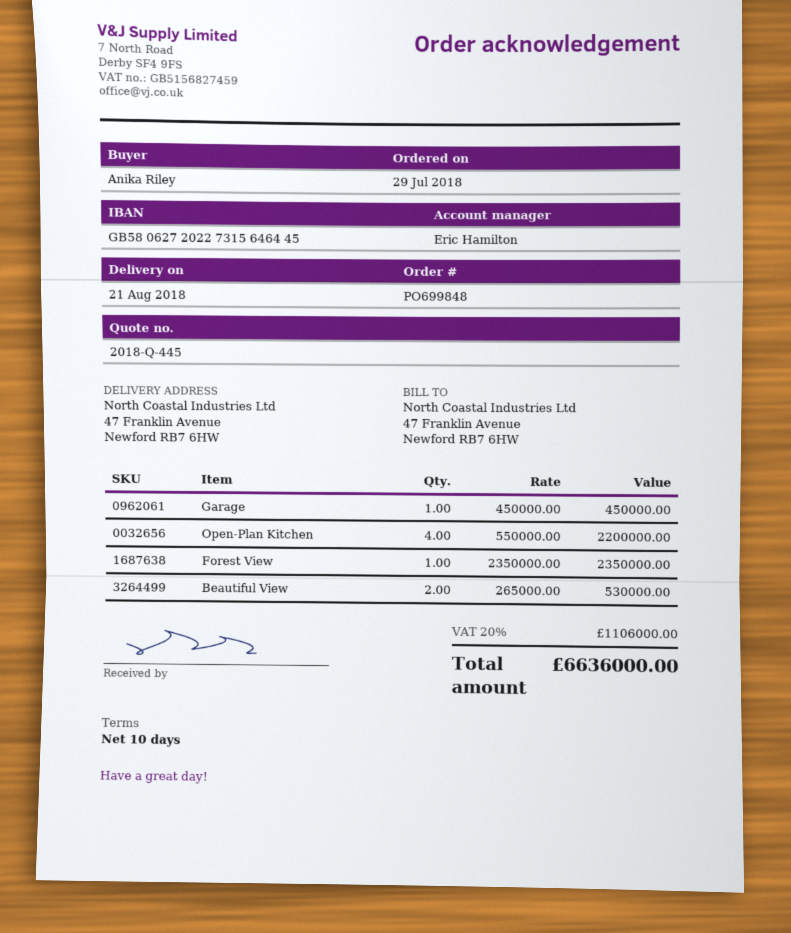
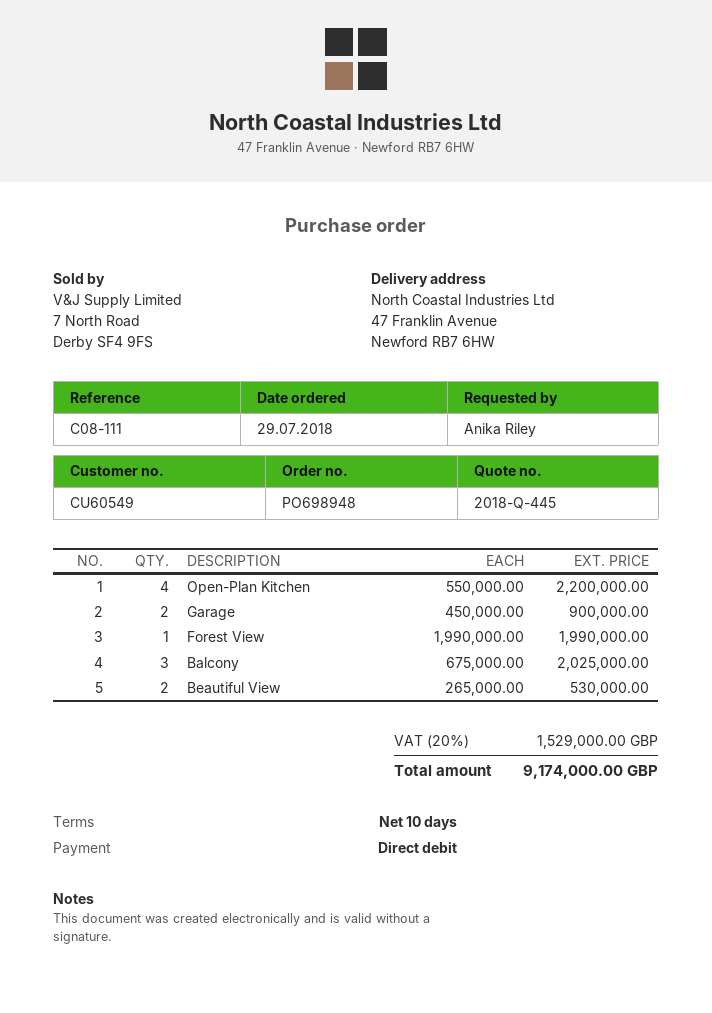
order number: PO699848 -> PO698948
Garage: 1 x 450000.00 = 450000.00 -> 2 x 450000.00 = 900000.00
Forest View: 1 x 2350000.00 = 2350000.00 -> 1 x 1990000.00 = 1990000.00
Balcony: none -> 3 x 675000.00 = 2025000.00
tax: 20% = 1106000.00 -> 20% = 1529000.00
total: 6636000.00 -> 9174000.00

